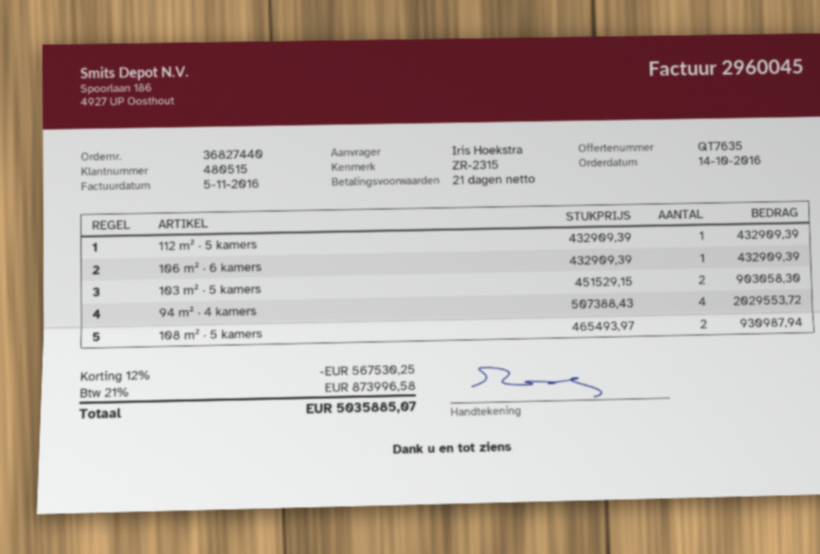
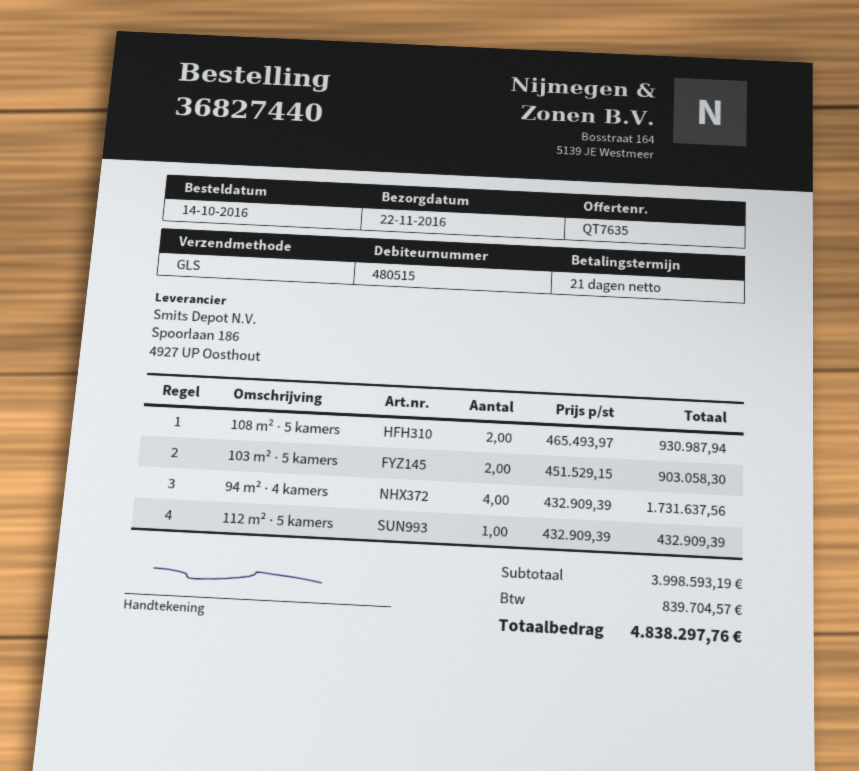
106 m² · 6 kamers: 1 x 432909.39 = 432909.39 -> none
94 m² · 4 kamers: 4 x 507388.43 = 2029553.72 -> 4 x 432909.39 = 1731637.56
discount: 12% = 567530.25 -> none
tax: 873996.58 -> 839704.57
total: 5035885.07 -> 4838297.76

